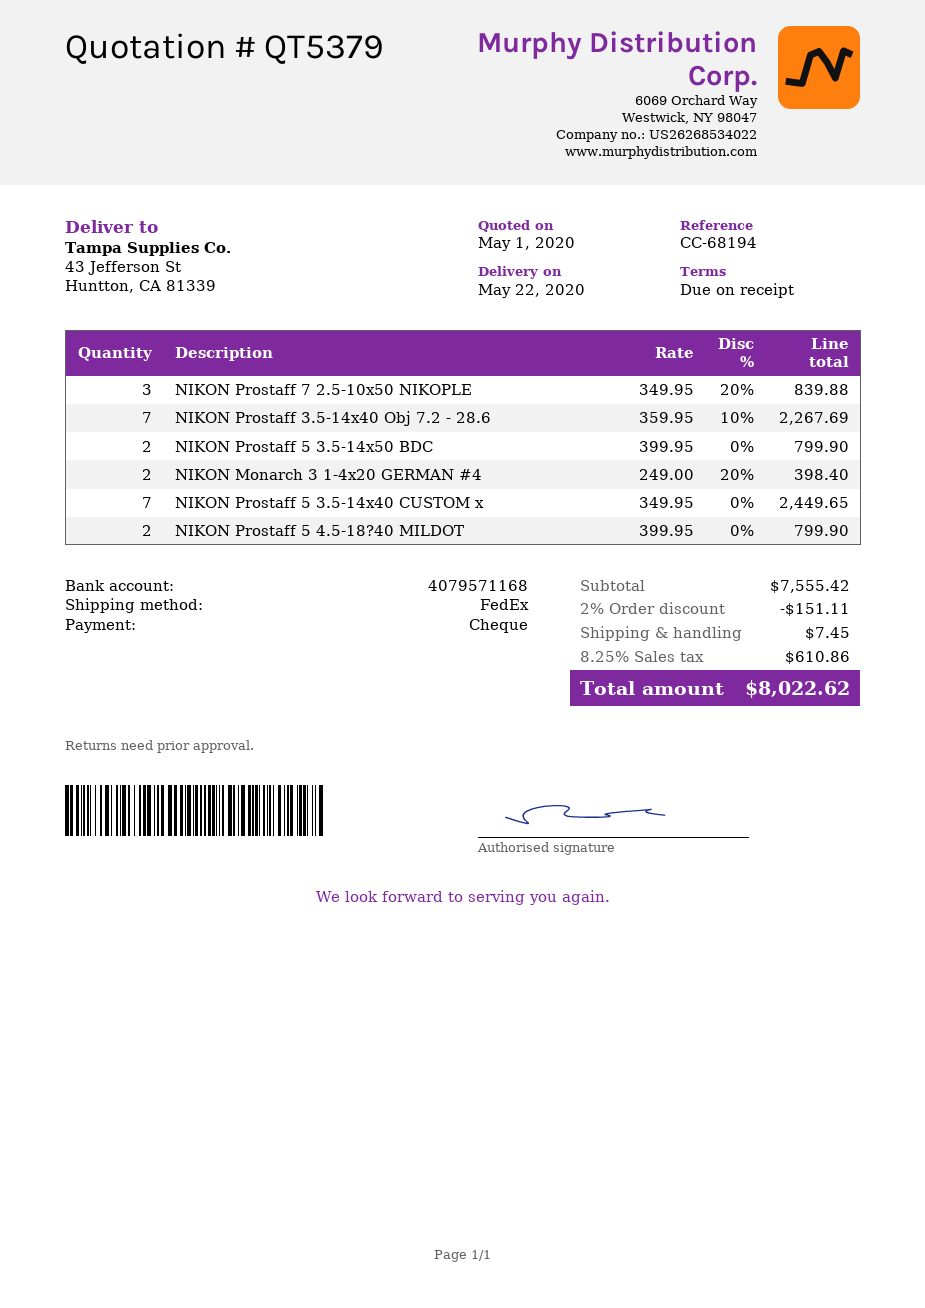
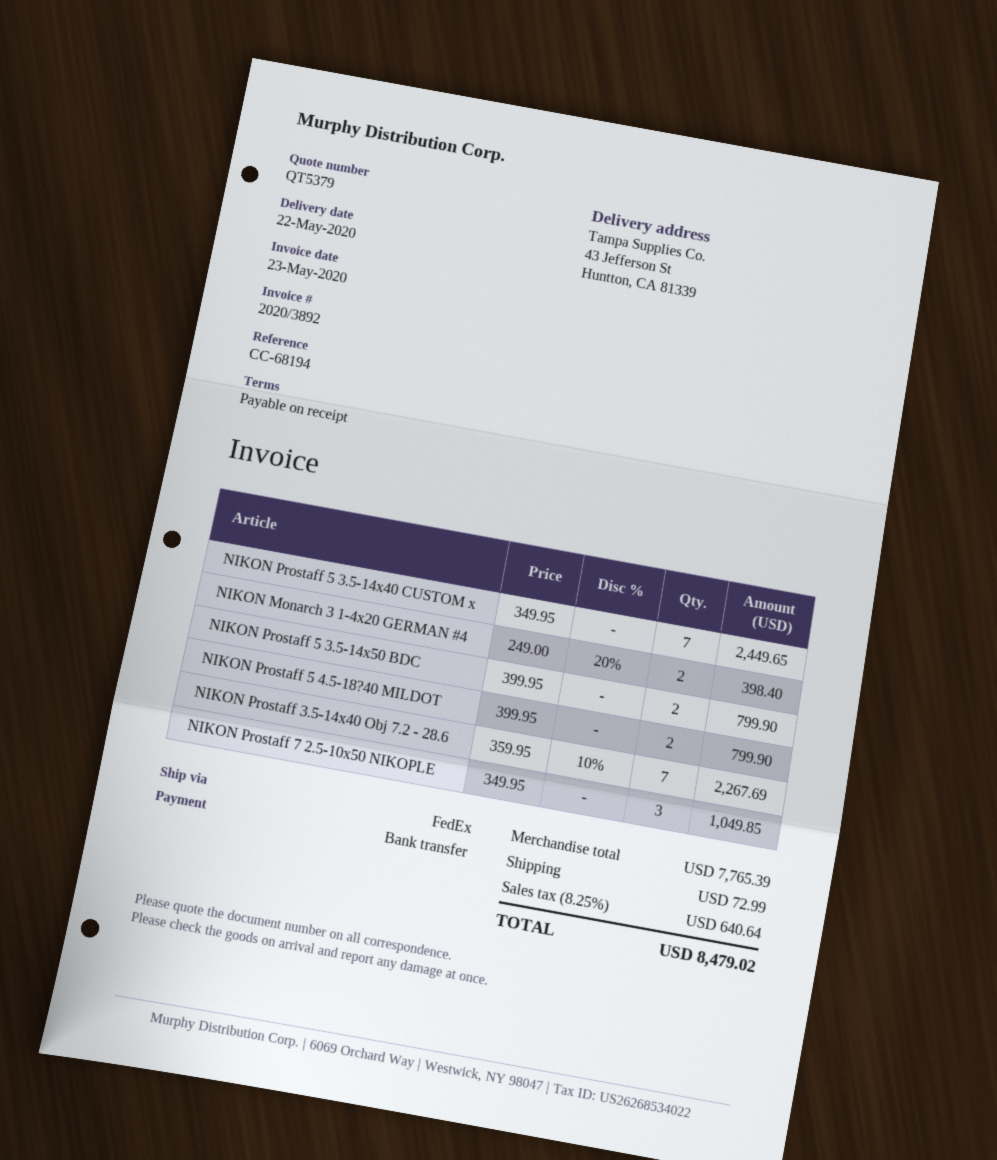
payment method: cheque -> bank transfer
NIKON Prostaff 7 2.5-10x50 NIKOPLE: 3 x 349.95 - 20% = 839.88 -> 3 x 349.95 = 1049.85
subtotal: 7555.42 -> 7765.39
discount: 2% = 151.11 -> none
shipping: 7.45 -> 72.99
tax: 8.25% = 610.86 -> 8.25% = 640.64
total: 8022.62 -> 8479.02

